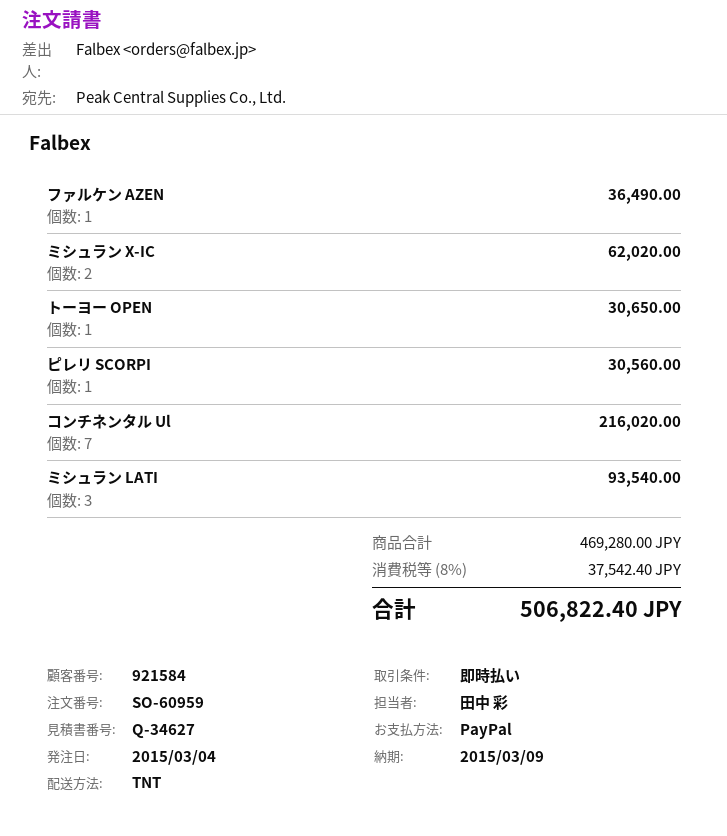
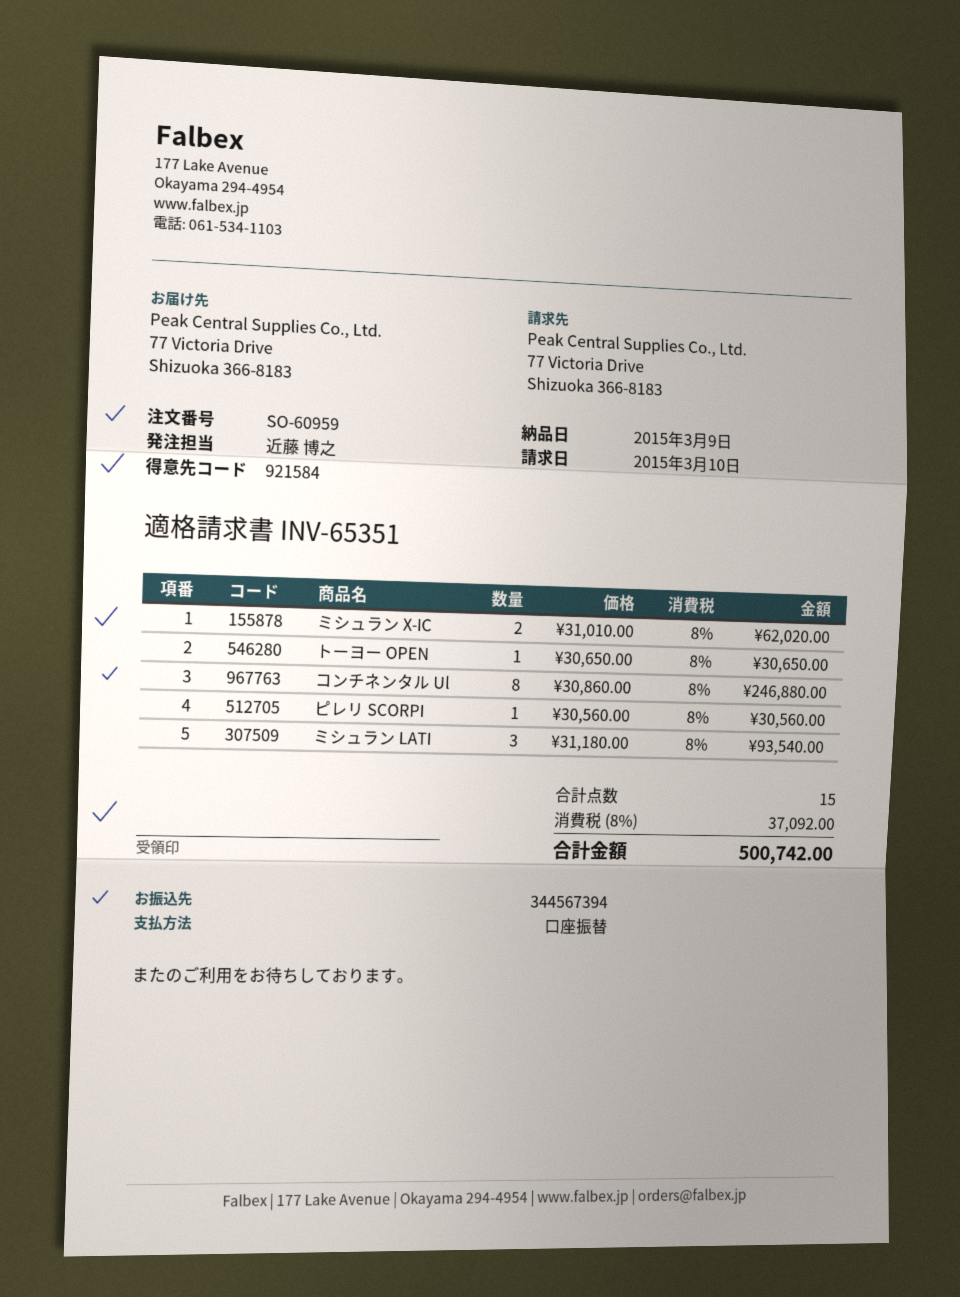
payment method: PayPal -> direct debit
ファルケン AZEN: 1 for 36490.00 -> none
コンチネンタル Ul: 7 for 216020.00 -> 8 for 246880.00
tax: 8% = 37542.40 -> 8% = 37092.00
total: 506822.40 -> 500742.00

